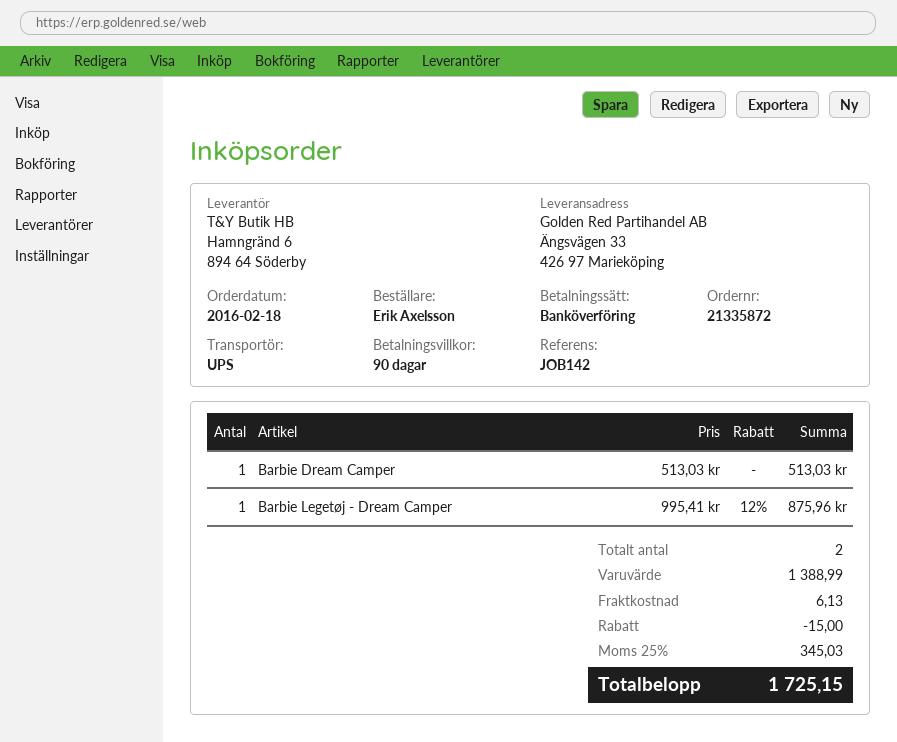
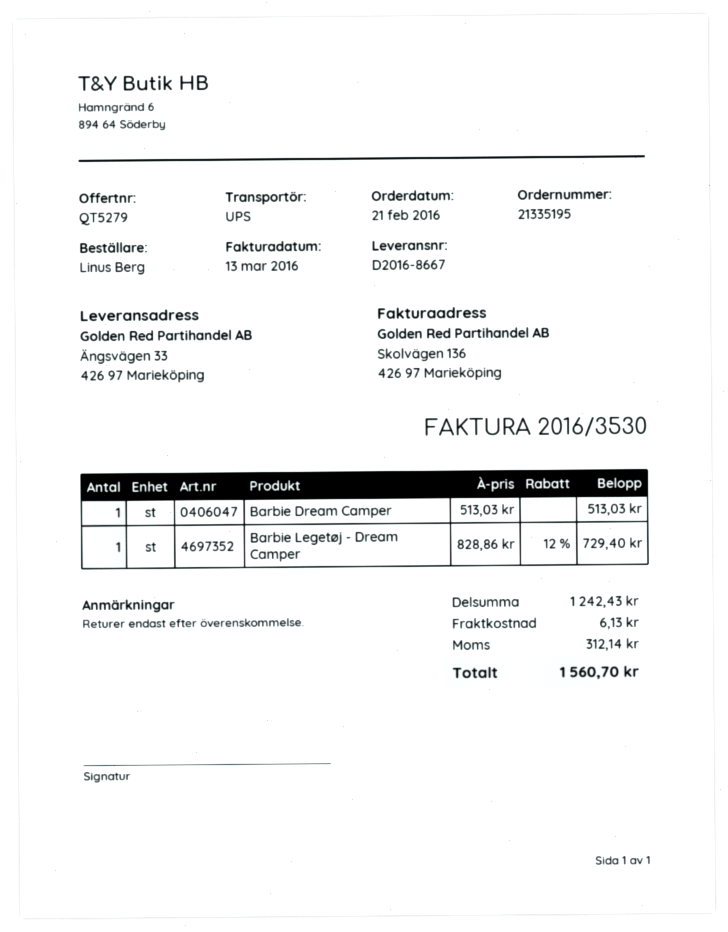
order number: 21335872 -> 21335195
order date: 2016-02-18 -> 2016-02-21
ordered by: Erik Axelsson -> Linus Berg
Barbie Legetøj - Dream Camper: 1 x 995.41 - 12% = 875.96 -> 1 x 828.86 - 12% = 729.40
subtotal: 1388.99 -> 1242.43
discount: 15.00 -> none
tax: 345.03 -> 312.14
total: 1725.15 -> 1560.70

